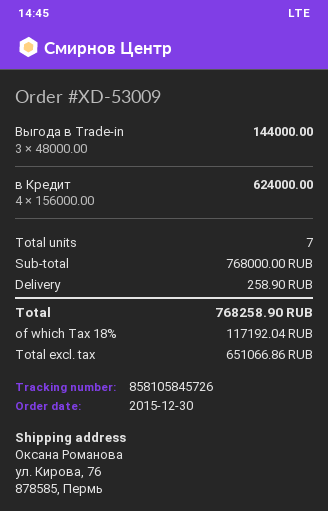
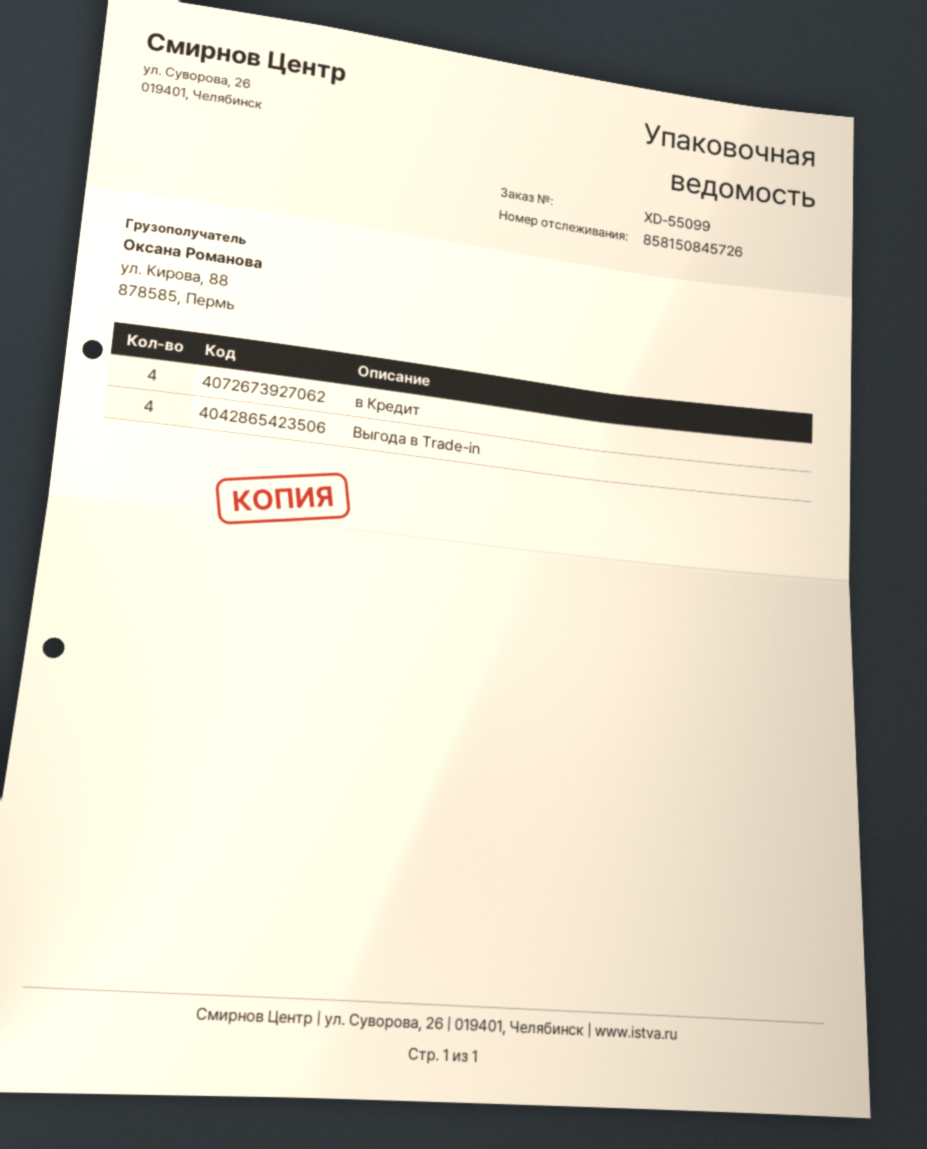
order number: XD-53009 -> XD-55099
tracking number: 858105845726 -> 858150845726
ship to: ул. Кирова, 76, 878585, Пермь -> ул. Кирова, 88, 878585, Пермь
Выгода в Trade-in: 3 -> 4

